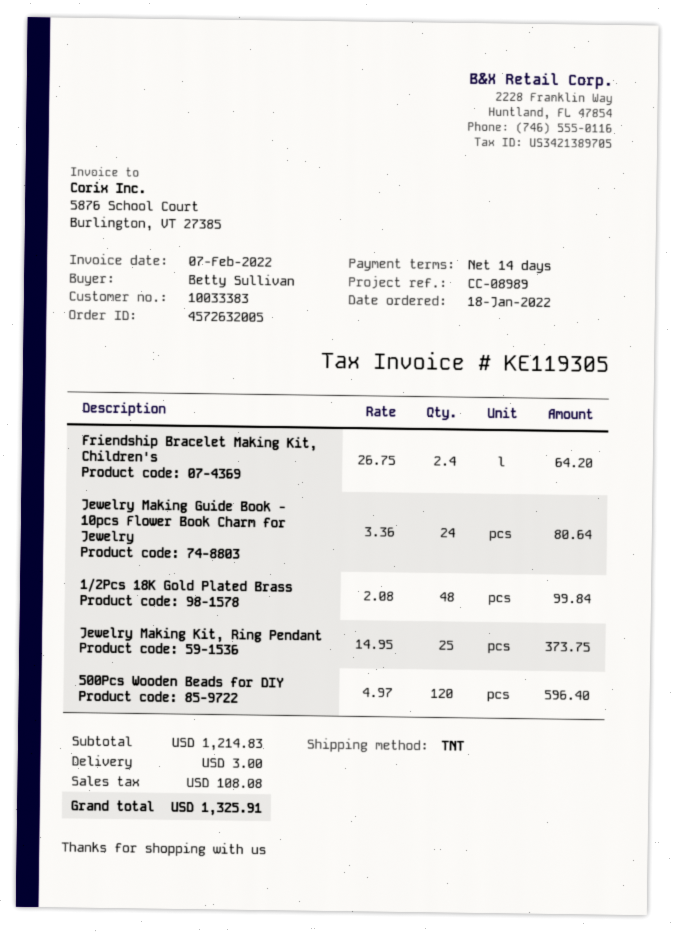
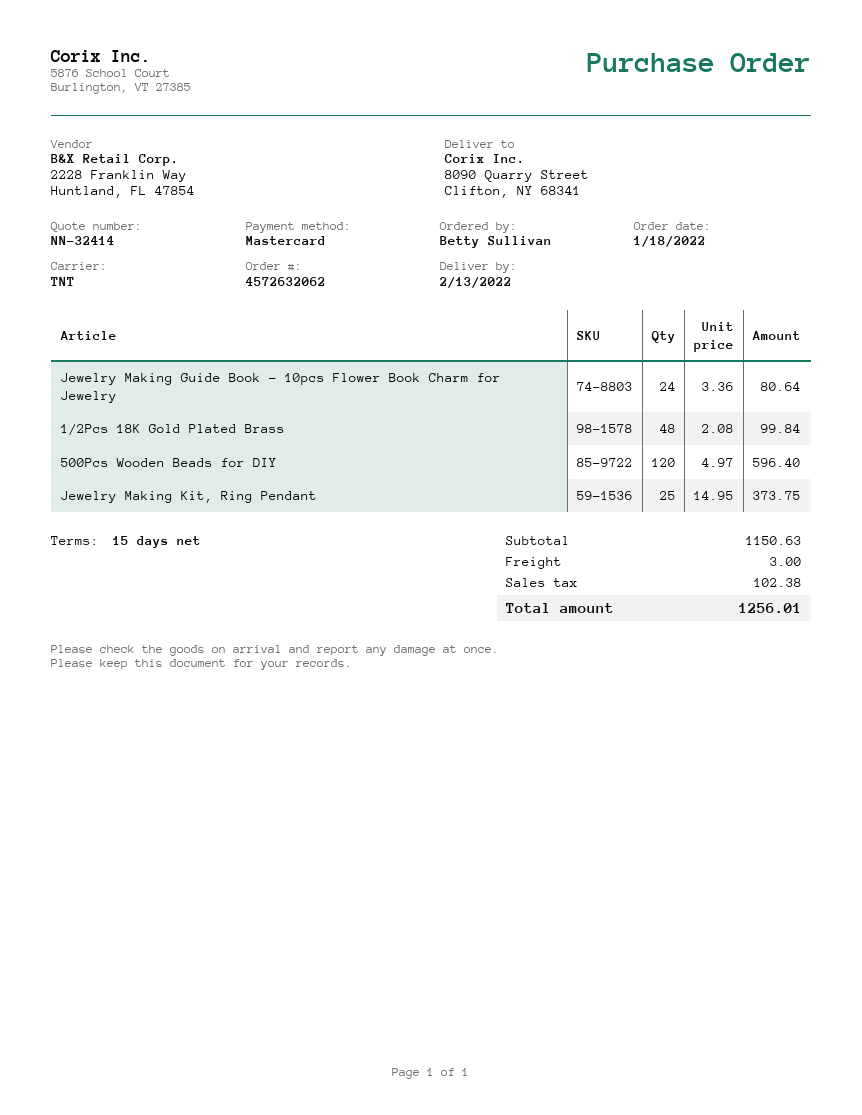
order number: 4572632005 -> 4572632062
payment terms: 14 days -> 15 days
Friendship Bracelet Making Kit, Children's: 2.4 x 26.75 = 64.20 -> none
subtotal: 1214.83 -> 1150.63
tax: 108.08 -> 102.38
total: 1325.91 -> 1256.01

